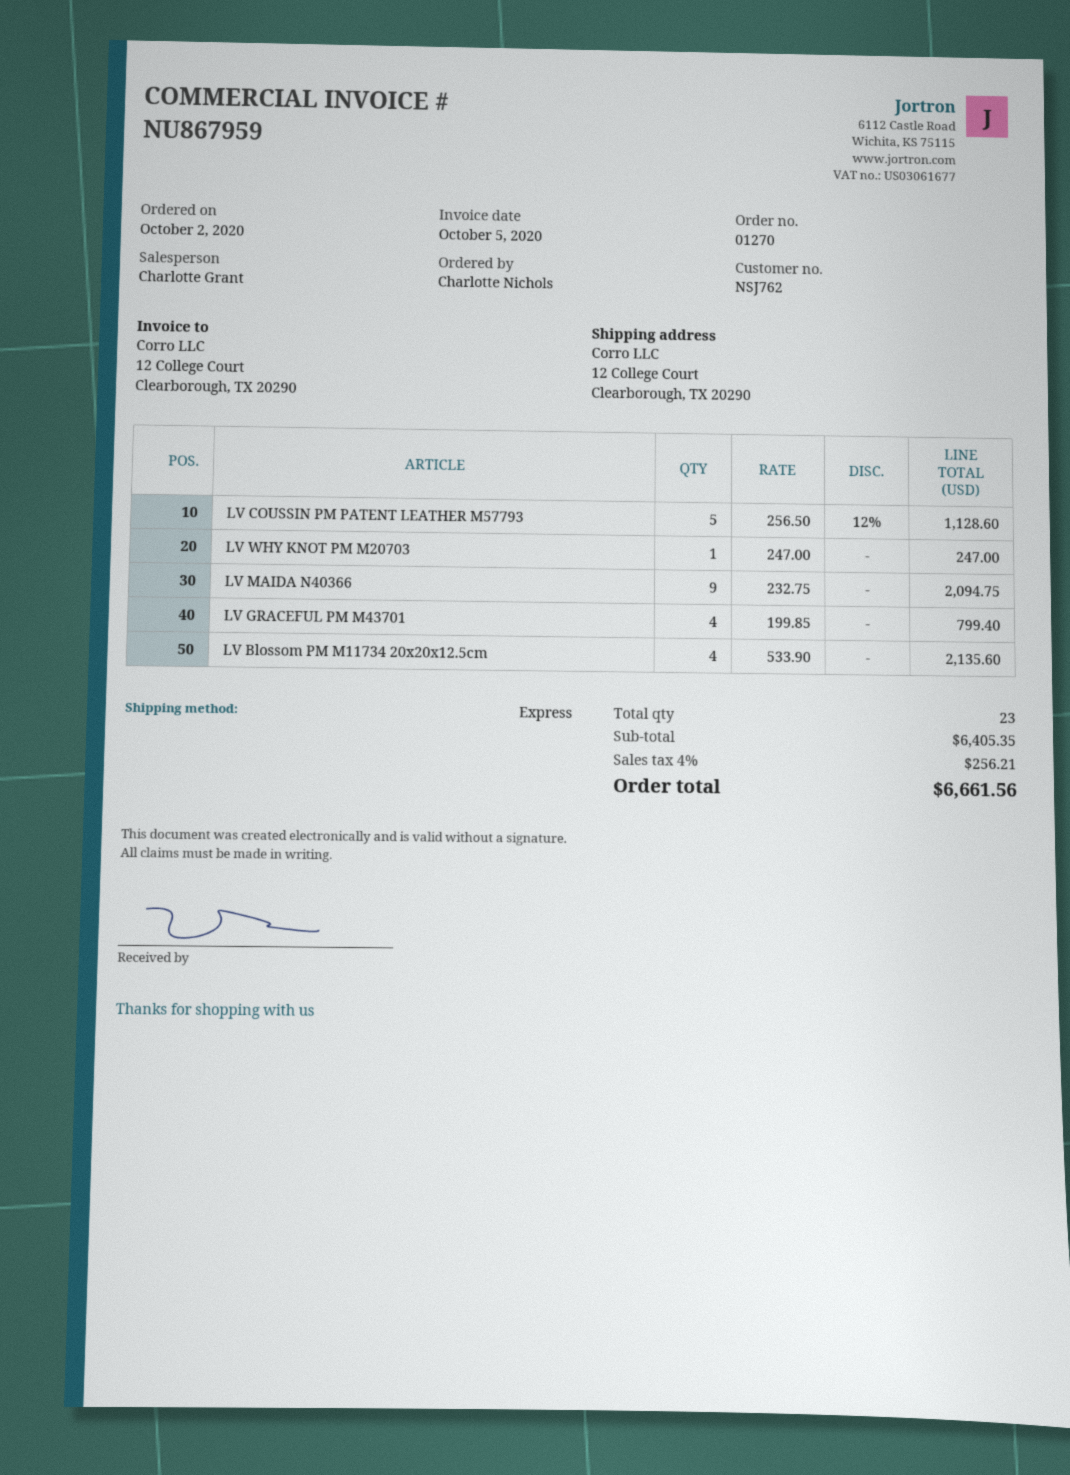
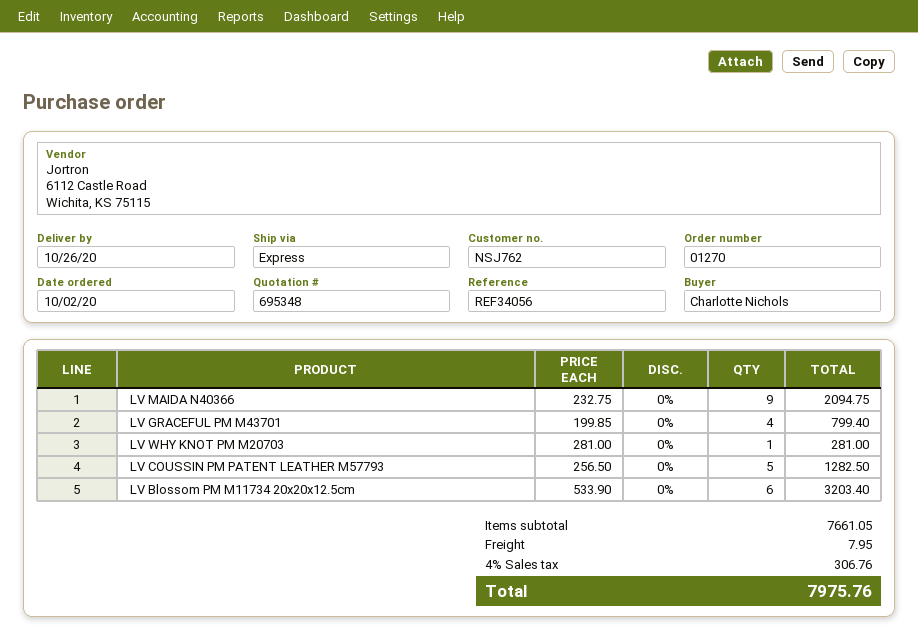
LV COUSSIN PM PATENT LEATHER M57793: 5 x 256.50 - 12% = 1128.60 -> 5 x 256.50 = 1282.50
LV WHY KNOT PM M20703: 1 x 247.00 = 247.00 -> 1 x 281.00 = 281.00
LV Blossom PM M11734 20x20x12.5cm: 4 x 533.90 = 2135.60 -> 6 x 533.90 = 3203.40
subtotal: 6405.35 -> 7661.05
shipping: none -> 7.95
tax: 4% = 256.21 -> 4% = 306.76
total: 6661.56 -> 7975.76

